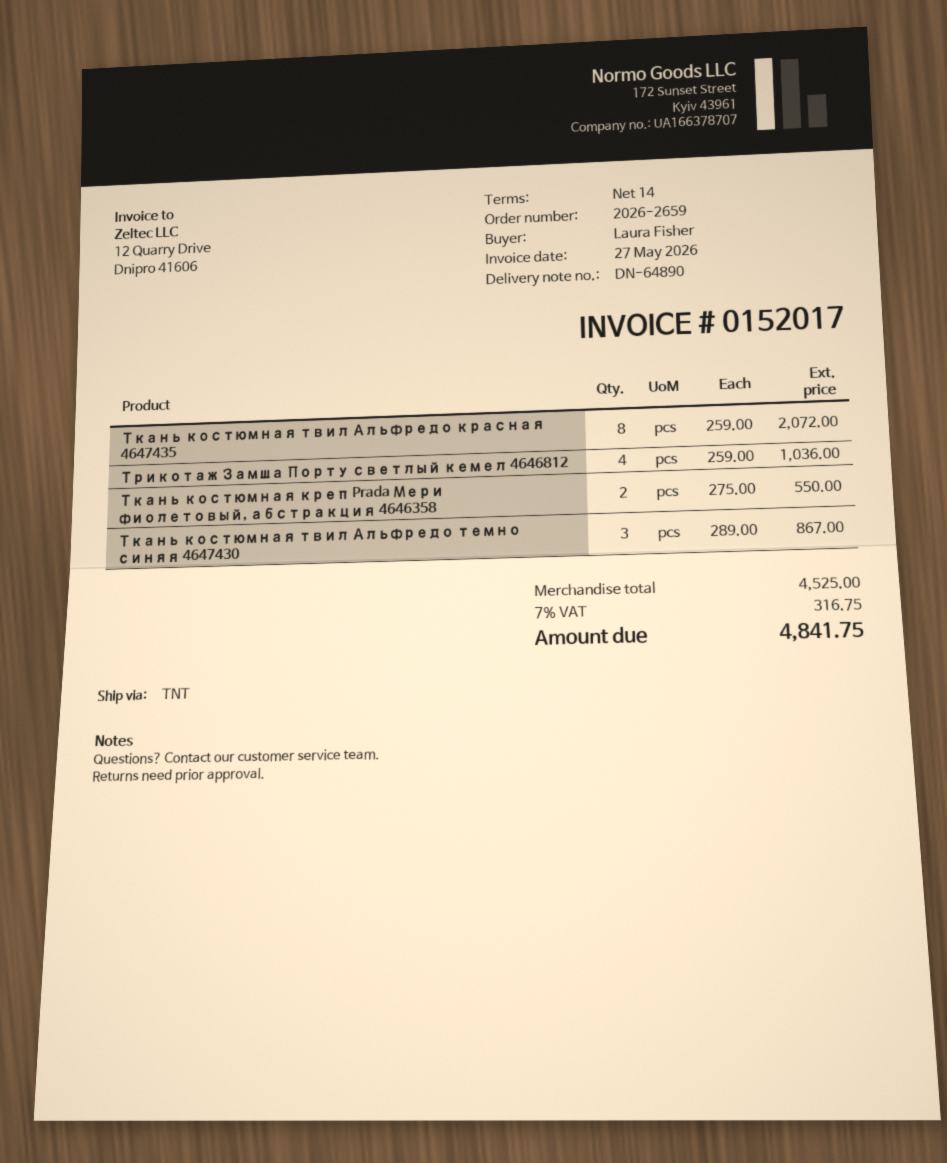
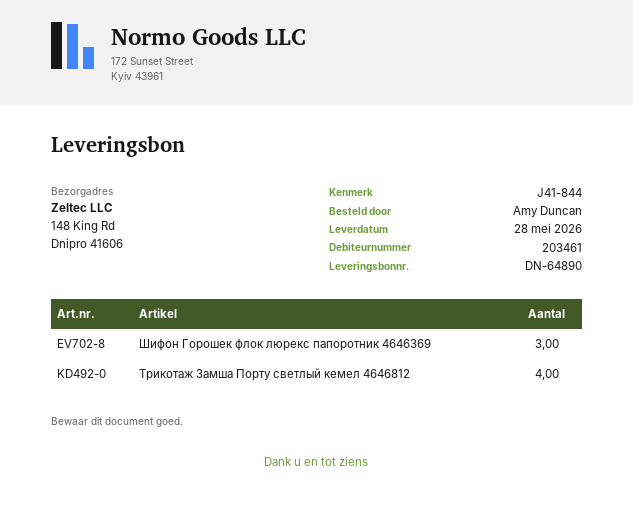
ordered by: Laura Fisher -> Amy Duncan
Ткань костюмная твил Альфредо красная 4647435: 8 -> none
Ткань костюмная креп Prada Мери фиолетовый, абстракция 4646358: 2 -> none
Ткань костюмная твил Альфредо темно синяя 4647430: 3 -> none
Шифон Горошек флок люрекс папоротник 4646369: none -> 3

